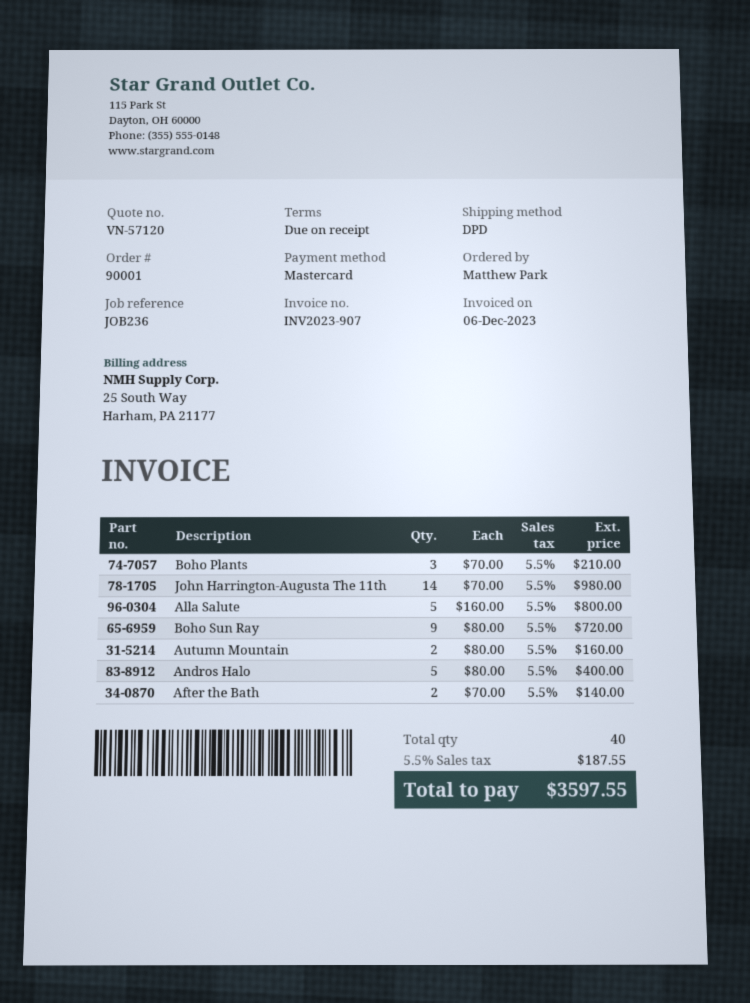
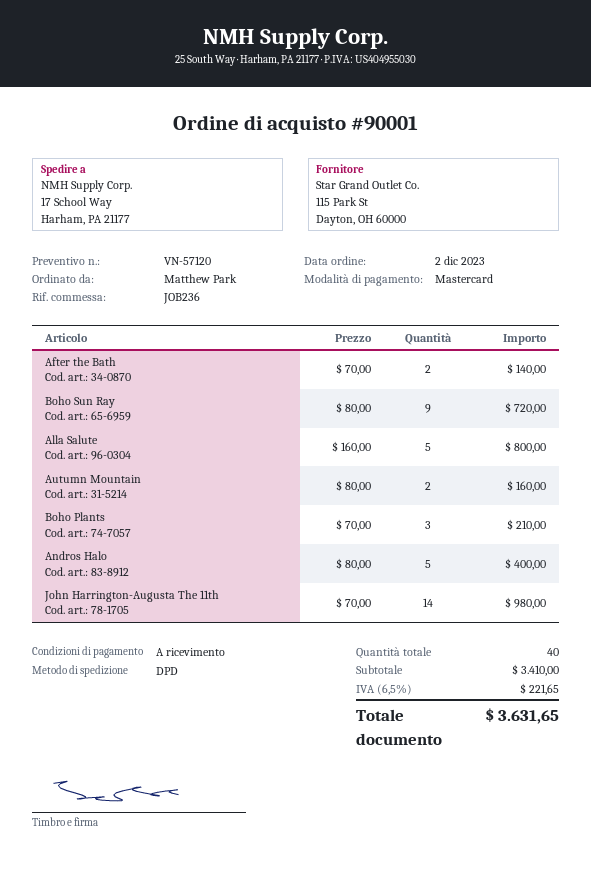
tax: 5.5% = 187.55 -> 6.5% = 221.65
total: 3597.55 -> 3631.65

